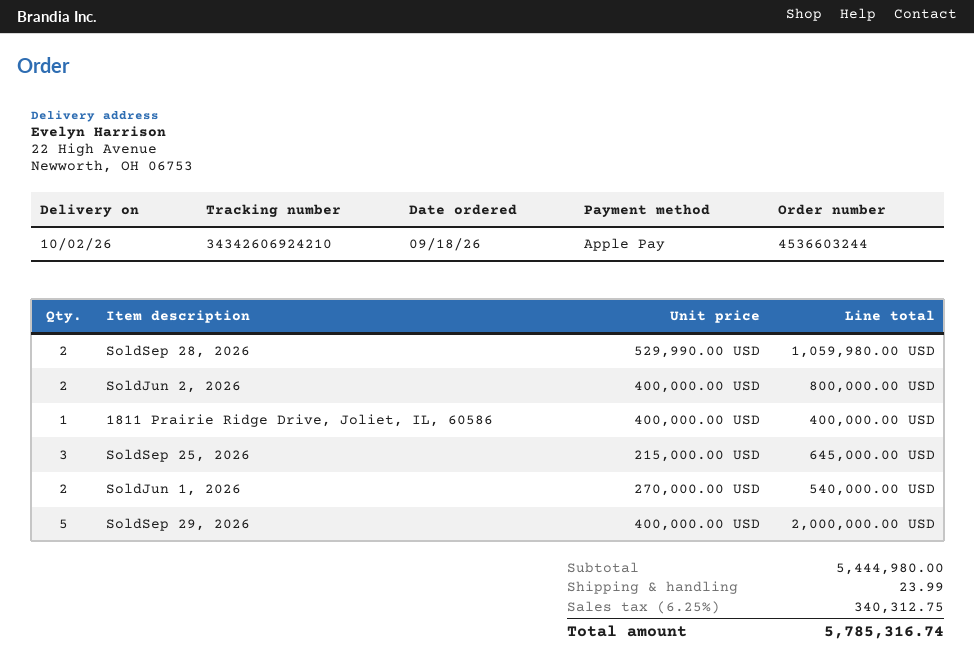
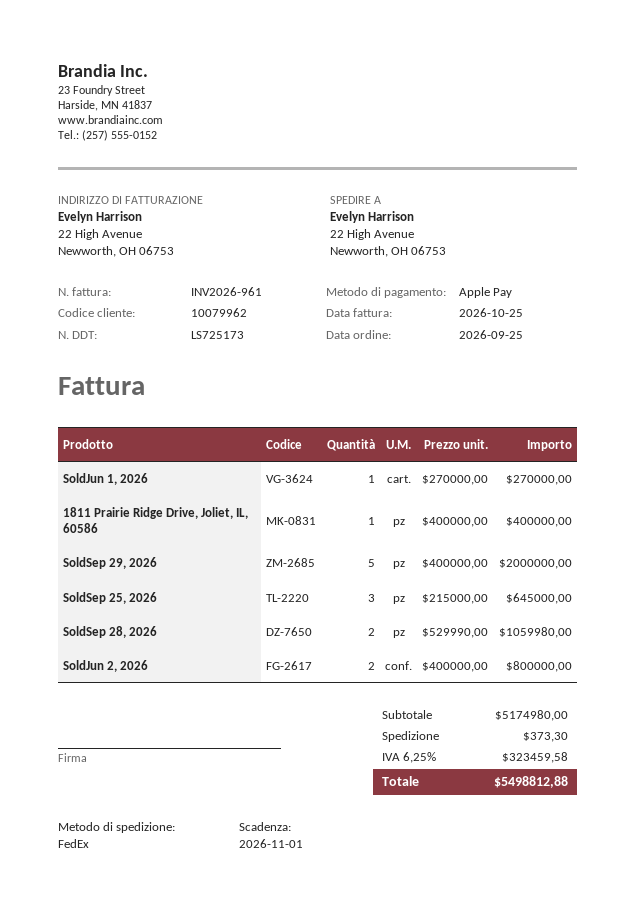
order date: 2026-09-18 -> 2026-09-25
SoldJun 1, 2026: 2 x 270000.00 = 540000.00 -> 1 x 270000.00 = 270000.00
subtotal: 5444980.00 -> 5174980.00
shipping: 23.99 -> 373.30
tax: 6.25% = 340312.75 -> 6.25% = 323459.58
total: 5785316.74 -> 5498812.88

